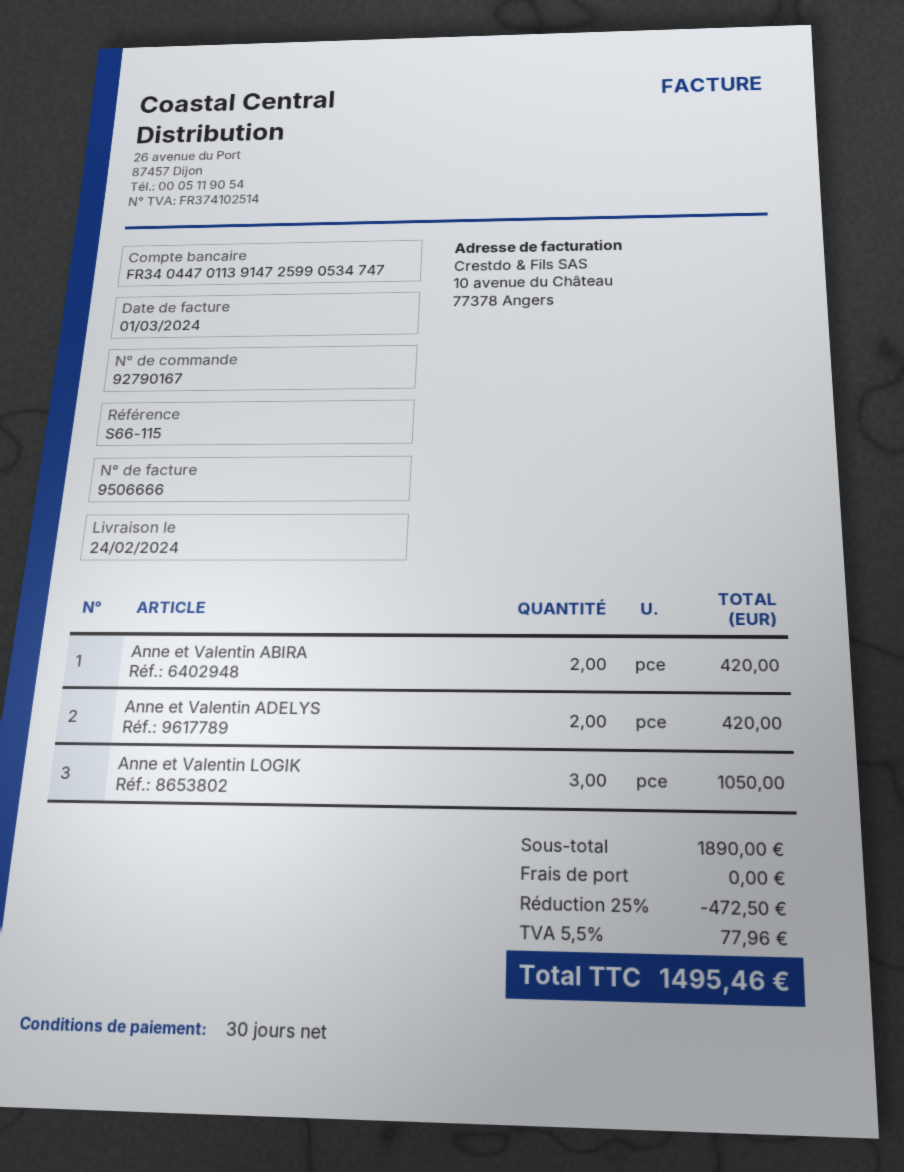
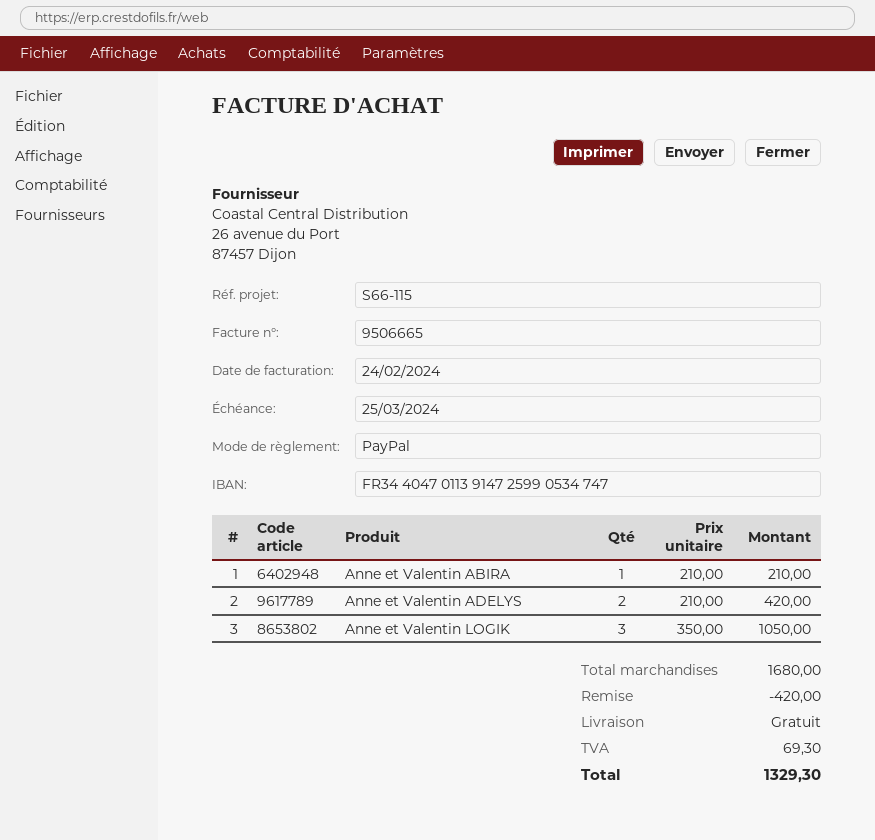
invoice number: 9506666 -> 9506665
invoice date: 2024-03-01 -> 2024-02-24
bank account: FR3404470113914725990534747 -> FR3440470113914725990534747
Anne et Valentin ABIRA: 2 for 420.00 -> 1 for 210.00
subtotal: 1890.00 -> 1680.00
discount: 472.50 -> 420.00
tax: 77.96 -> 69.30
total: 1495.46 -> 1329.30

